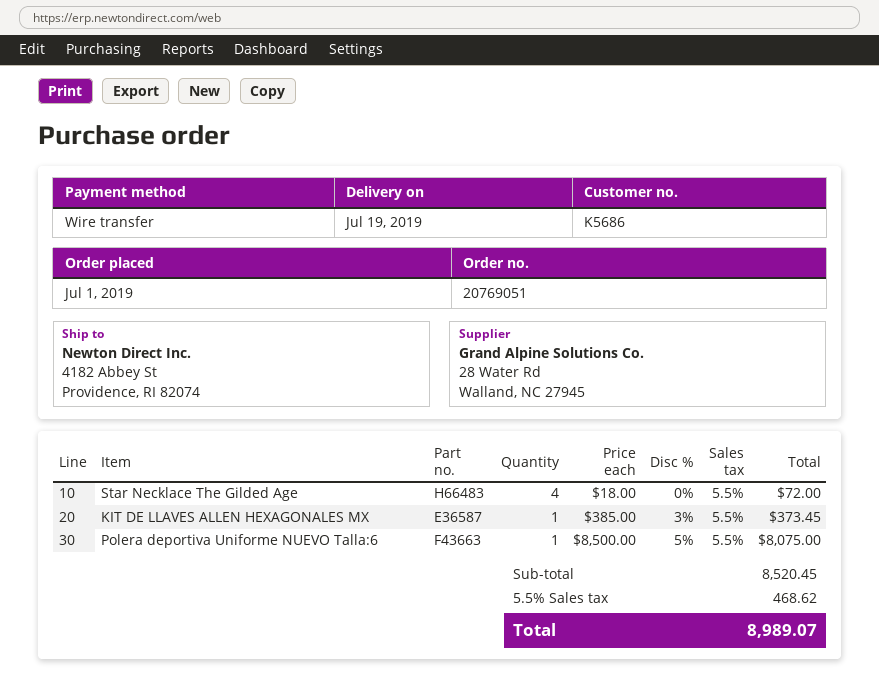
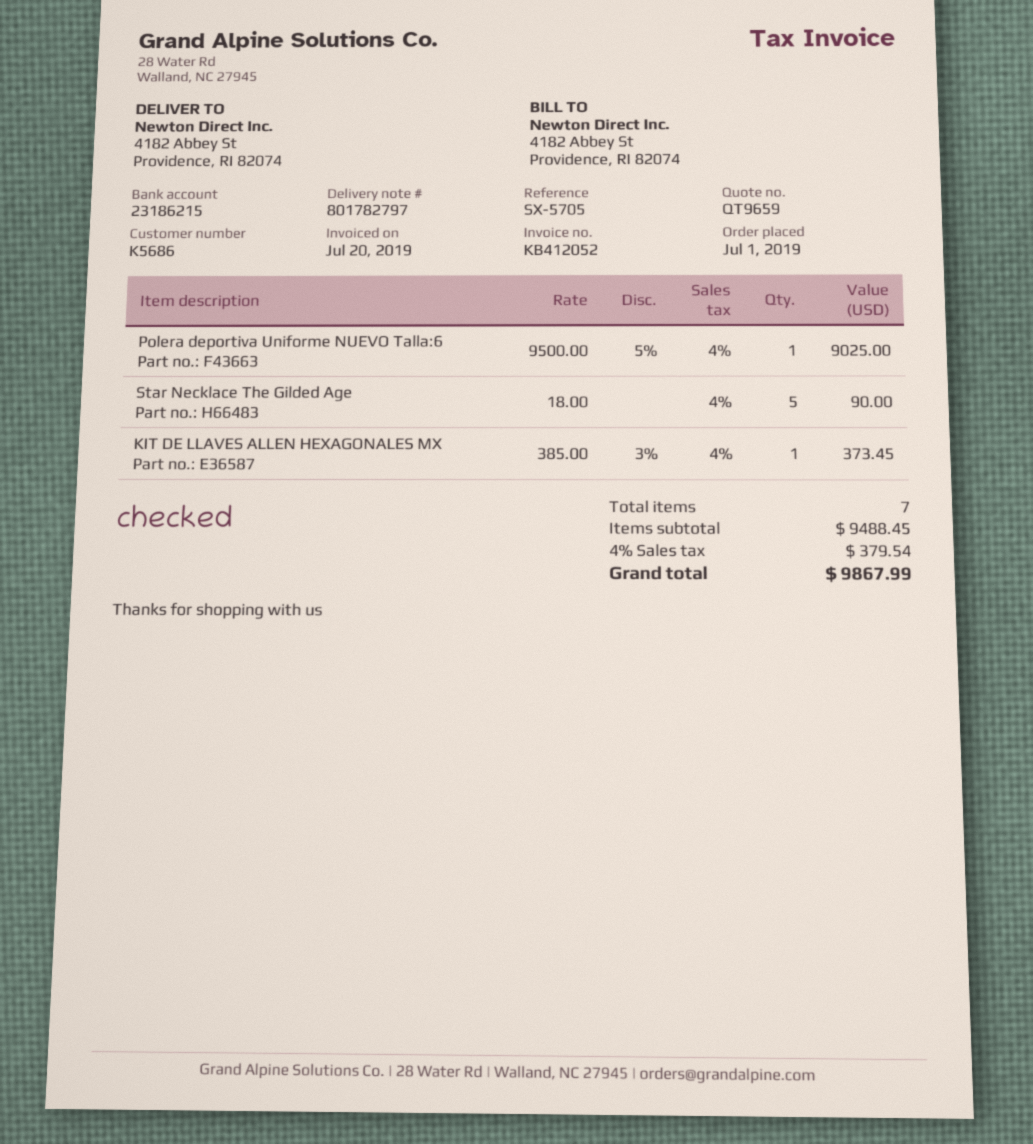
Star Necklace The Gilded Age: 4 x 18.00 = 72.00 -> 5 x 18.00 = 90.00
Polera deportiva Uniforme NUEVO Talla:6: 1 x 8500.00 - 5% = 8075.00 -> 1 x 9500.00 - 5% = 9025.00
subtotal: 8520.45 -> 9488.45
tax: 5.5% = 468.62 -> 4% = 379.54
total: 8989.07 -> 9867.99

